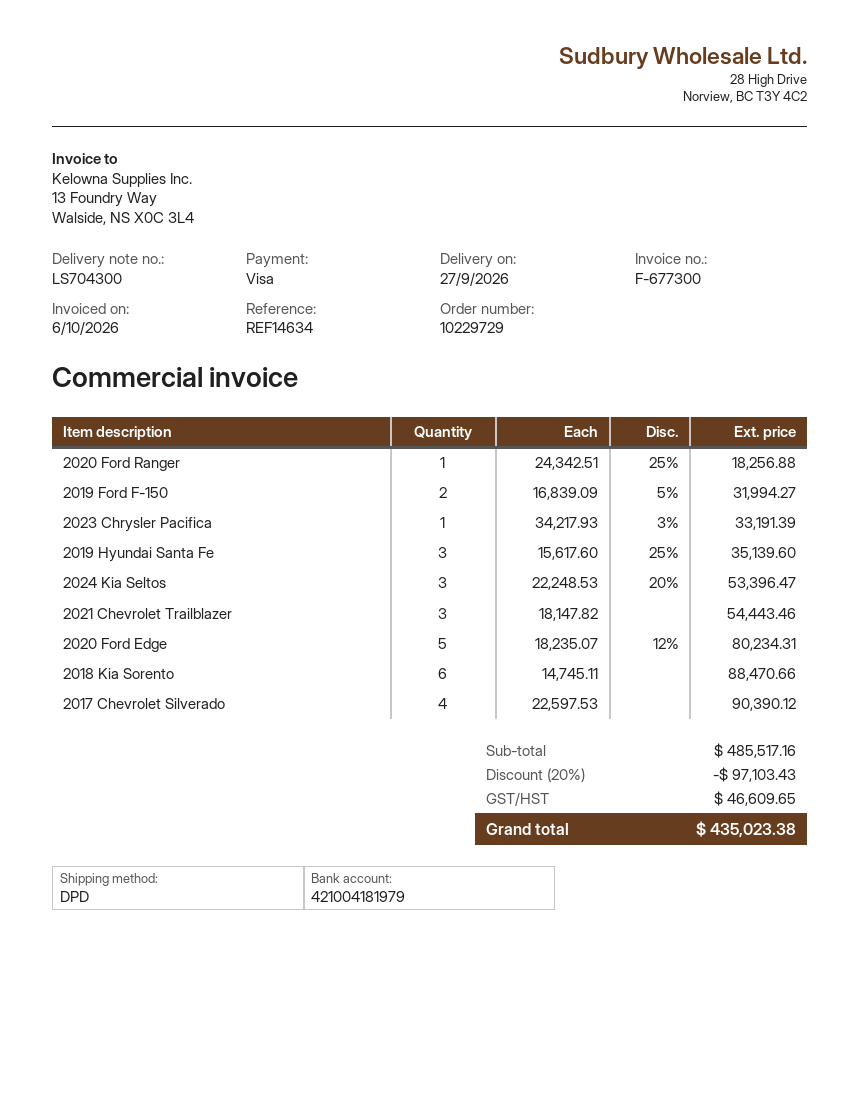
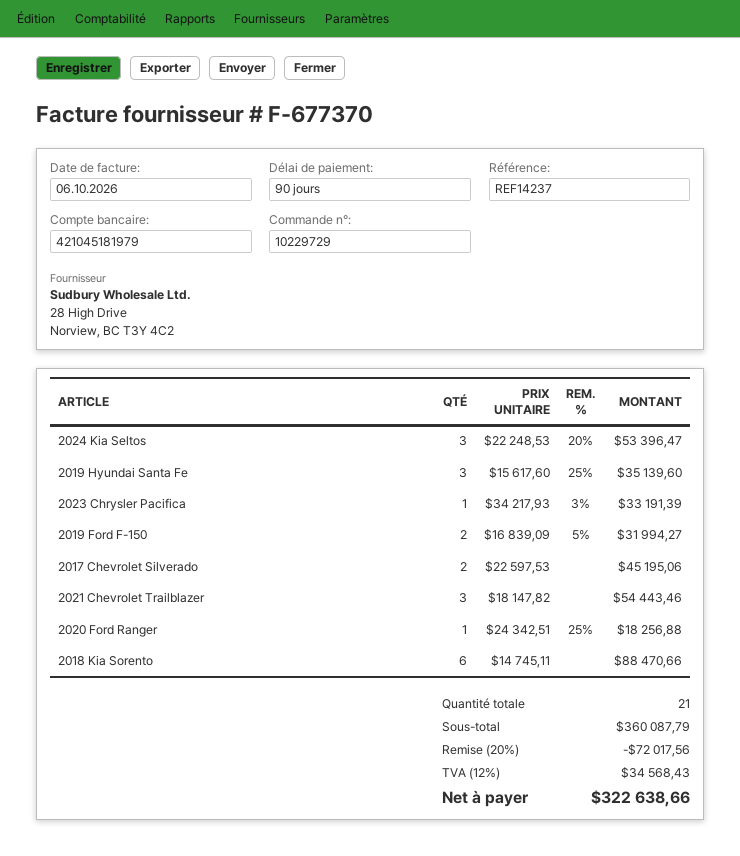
invoice number: F-677300 -> F-677370
reference: REF14634 -> REF14237
bank account: 421004181979 -> 421045181979
2020 Ford Edge: 5 x 18235.07 - 12% = 80234.31 -> none
2017 Chevrolet Silverado: 4 x 22597.53 = 90390.12 -> 2 x 22597.53 = 45195.06
subtotal: 485517.16 -> 360087.79
discount: 20% = 97103.43 -> 20% = 72017.56
tax: 46609.65 -> 34568.43
total: 435023.38 -> 322638.66

